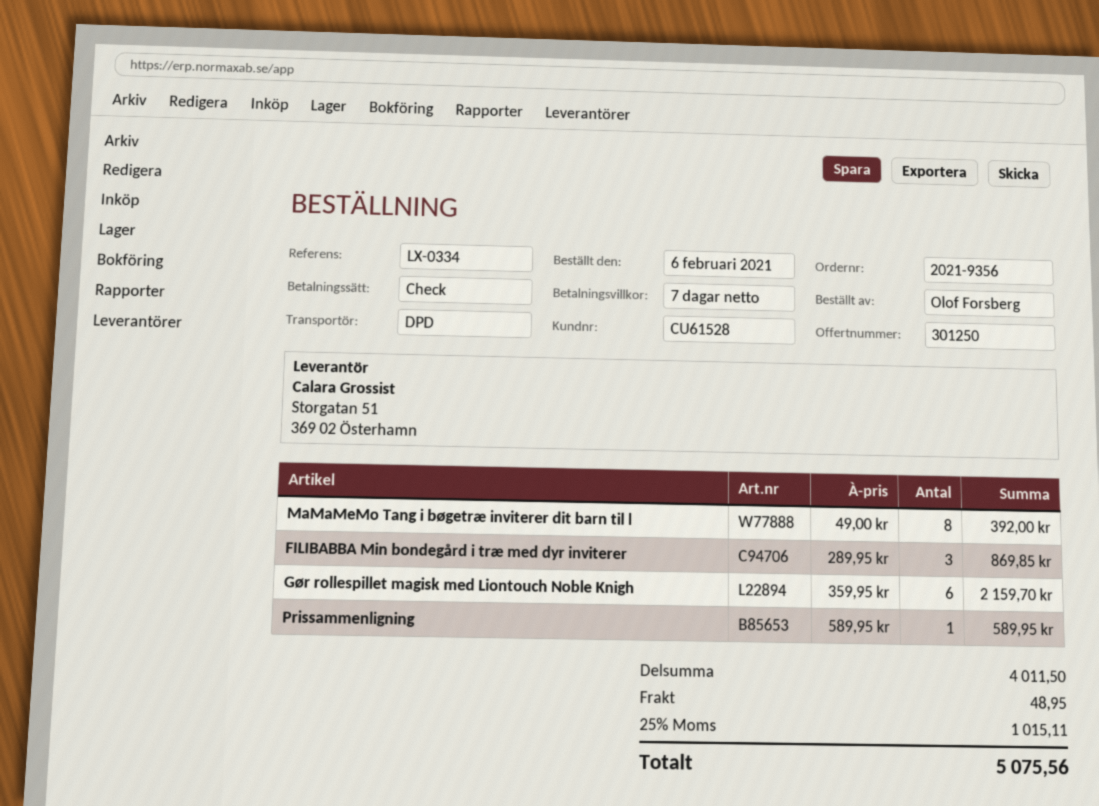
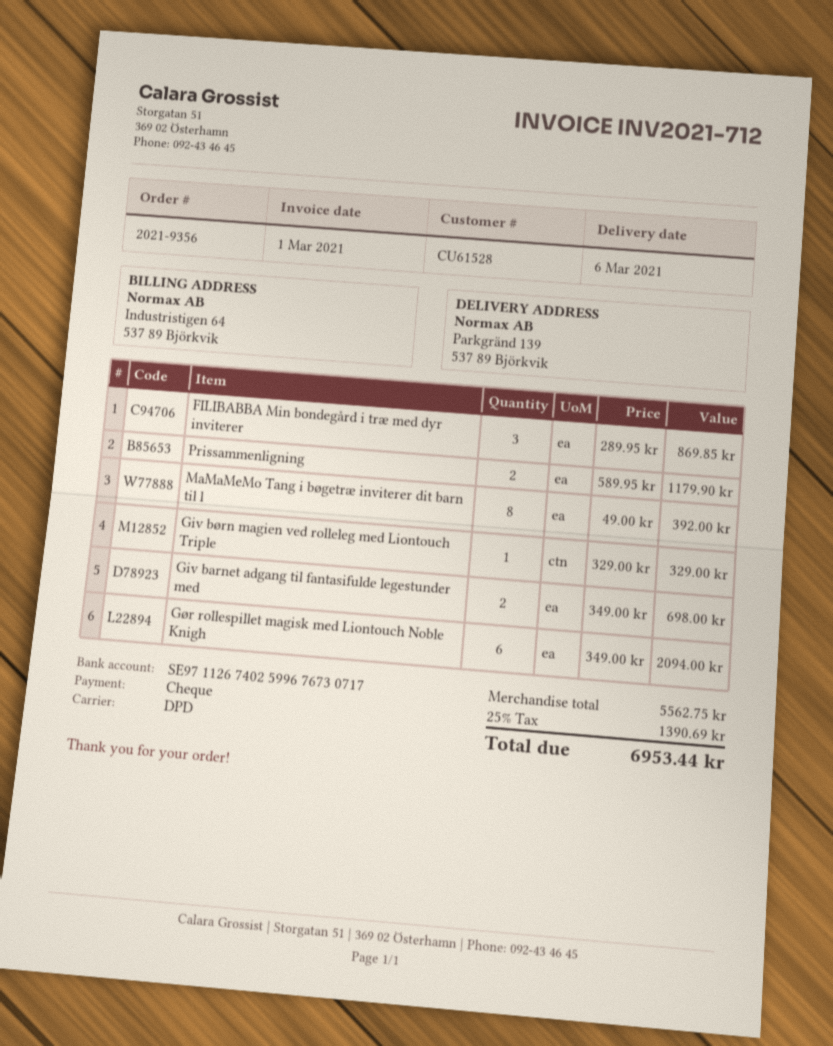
Gør rollespillet magisk med Liontouch Noble Knigh: 6 x 359.95 = 2159.70 -> 6 x 349.00 = 2094.00
Prissammenligning: 1 x 589.95 = 589.95 -> 2 x 589.95 = 1179.90
Giv børn magien ved rolleleg med Liontouch Triple: none -> 1 x 329.00 = 329.00
Giv barnet adgang til fantasifulde legestunder med: none -> 2 x 349.00 = 698.00
subtotal: 4011.50 -> 5562.75
shipping: 48.95 -> none
tax: 25% = 1015.11 -> 25% = 1390.69
total: 5075.56 -> 6953.44

